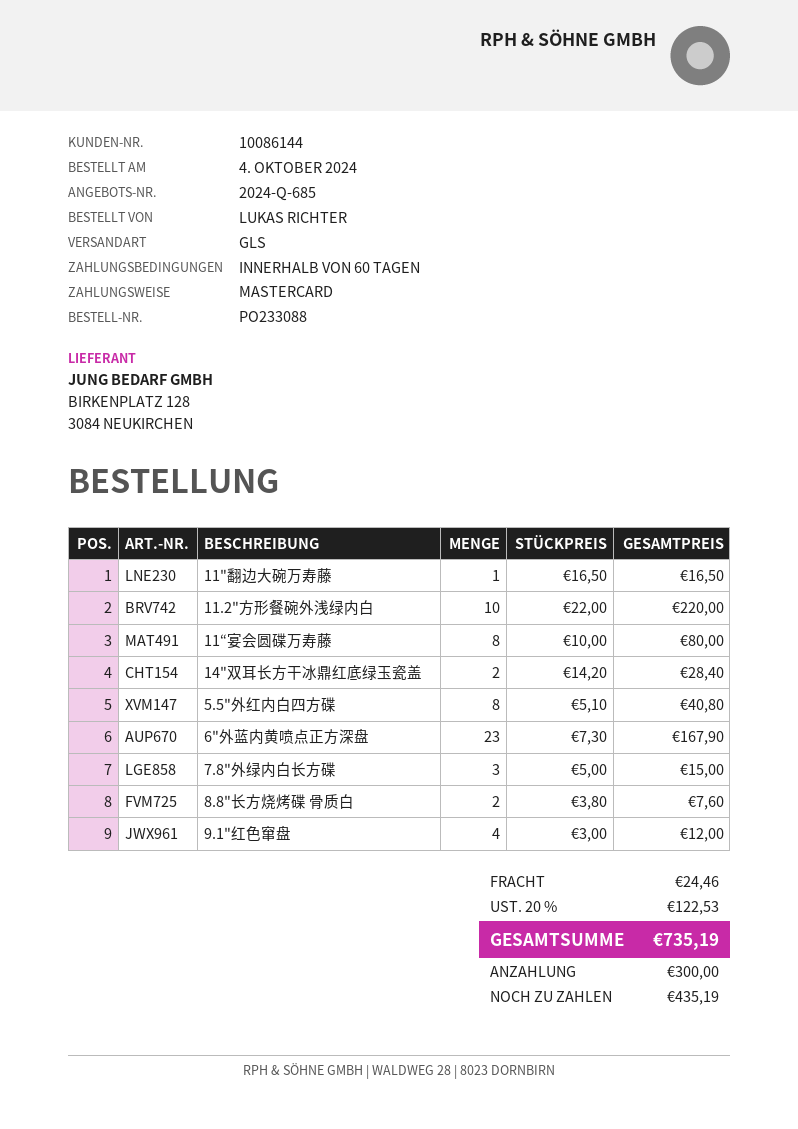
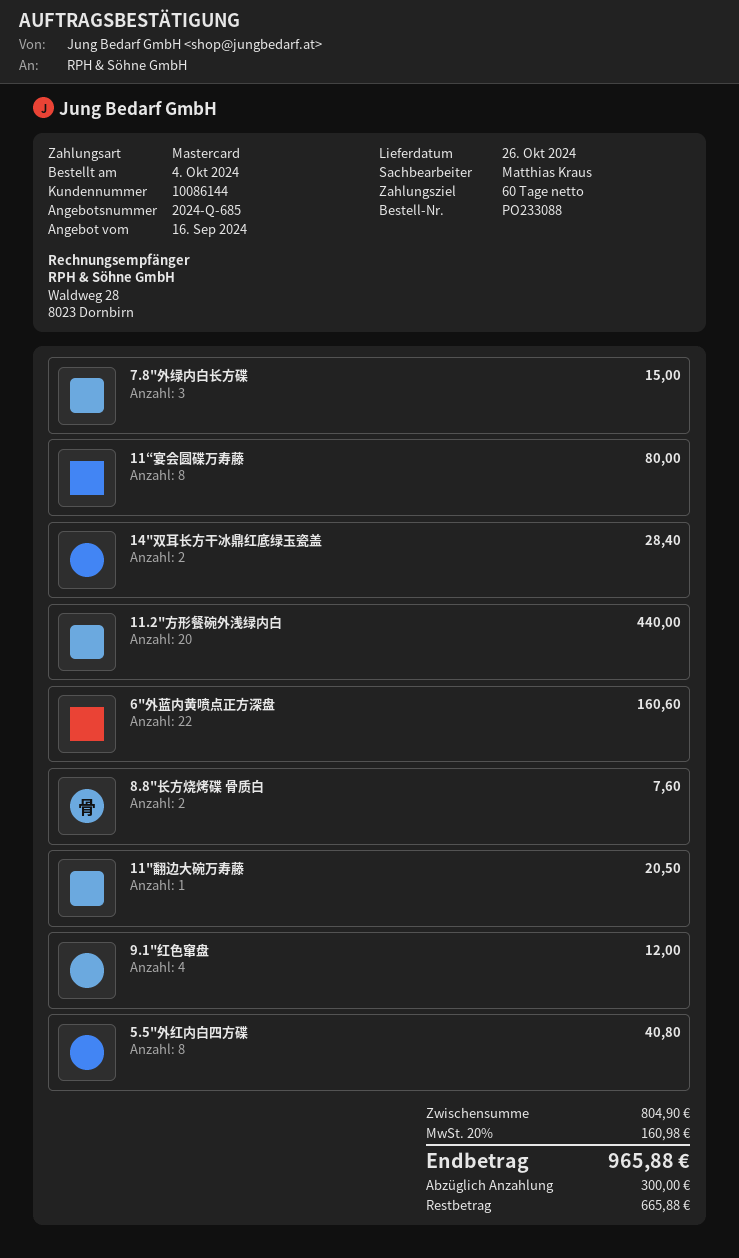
11"翻边大碗万寿藤: 1 for 16.50 -> 1 for 20.50
11.2"方形餐碗外浅绿内白: 10 for 220.00 -> 20 for 440.00
6"外蓝内黄喷点正方深盘: 23 for 167.90 -> 22 for 160.60
shipping: 24.46 -> none
tax: 20% = 122.53 -> 20% = 160.98
total: 735.19 -> 965.88
balance: 435.19 -> 665.88

